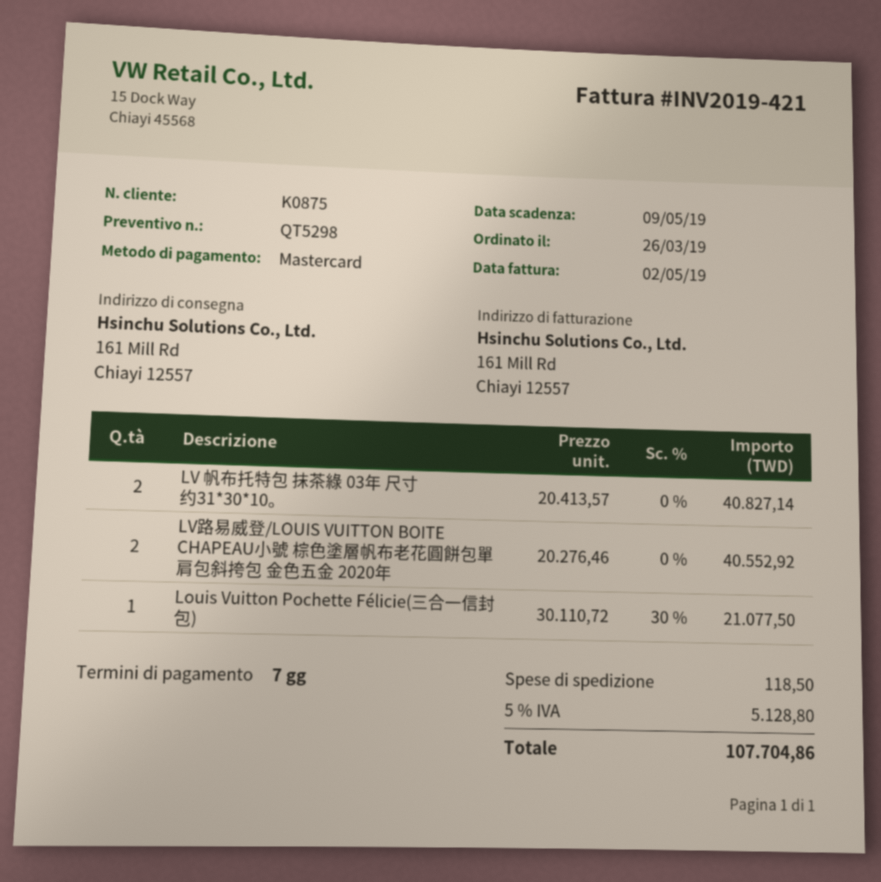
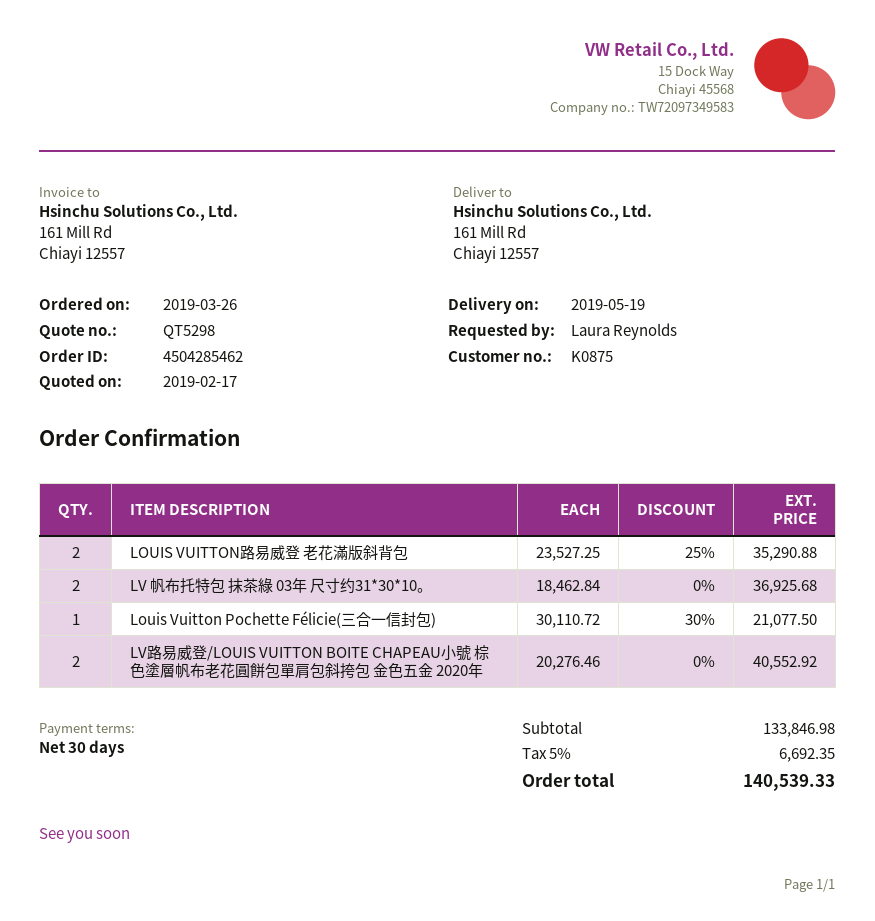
payment terms: 7 days -> 30 days
LV 帆布托特包 抹茶綠 03年 尺寸约31*30*10。: 2 x 20413.57 = 40827.14 -> 2 x 18462.84 = 36925.68
LOUIS VUITTON路易威登 老花滿版斜背包: none -> 2 x 23527.25 - 25% = 35290.88
shipping: 118.50 -> none
tax: 5% = 5128.80 -> 5% = 6692.35
total: 107704.86 -> 140539.33

